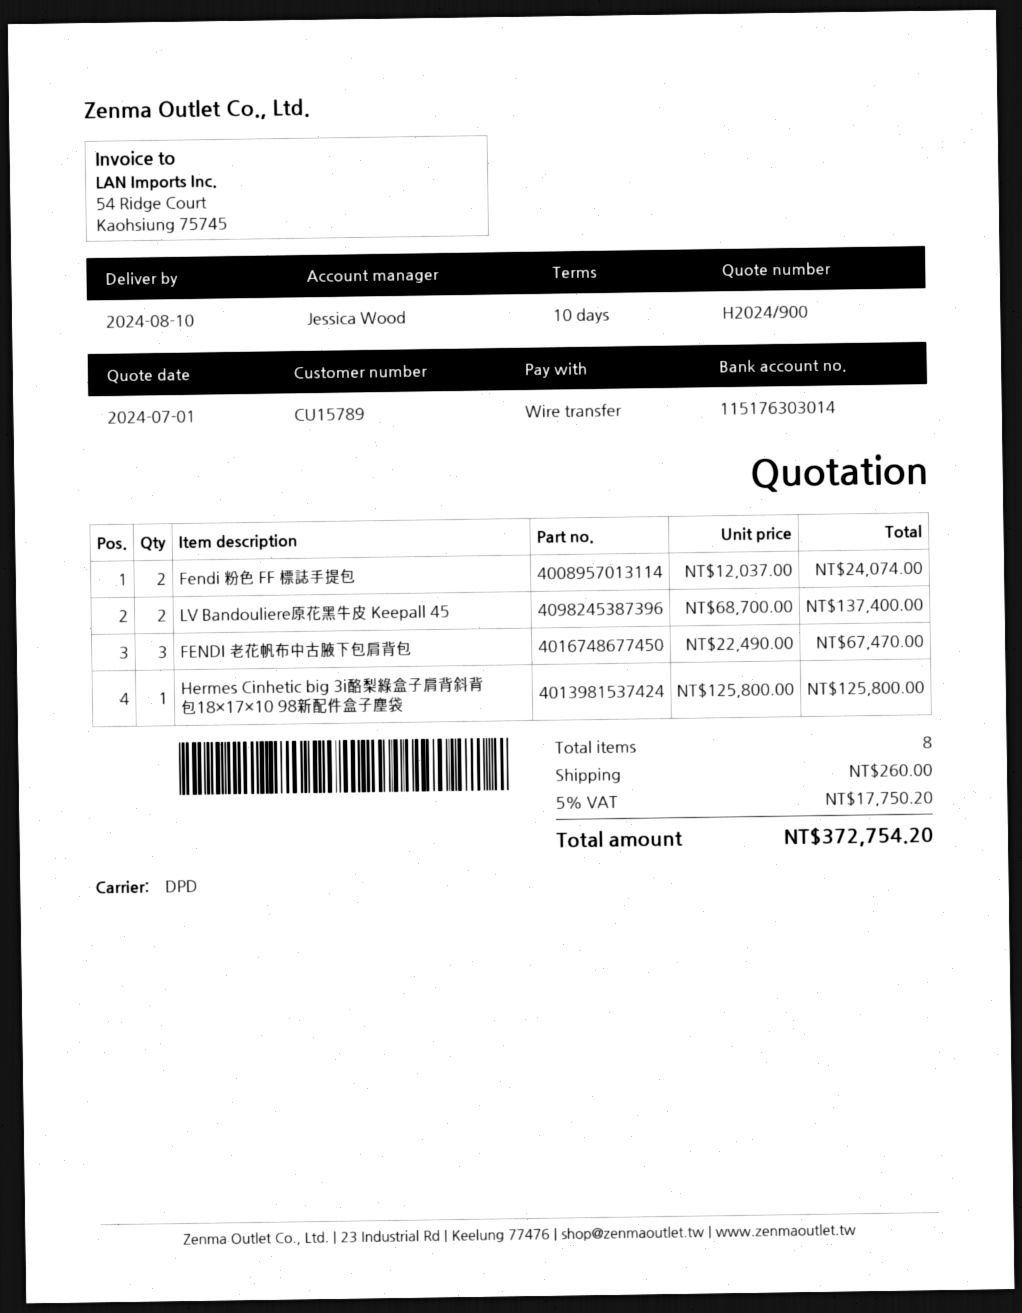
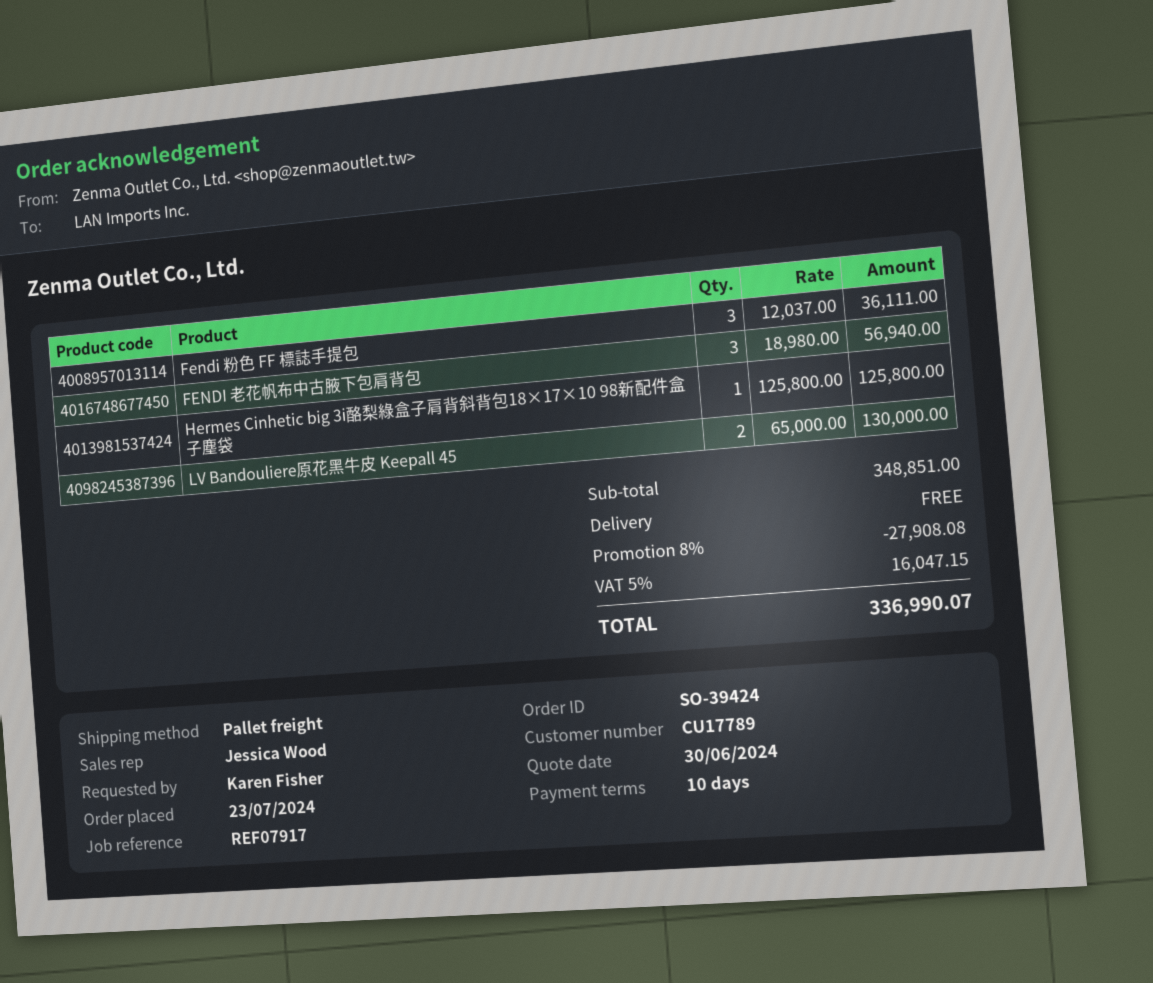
quote date: 2024-07-01 -> 2024-06-30
customer number: CU15789 -> CU17789
shipping method: DPD -> pallet freight
Fendi 粉色 FF 標誌手提包: 2 x 12037.00 = 24074.00 -> 3 x 12037.00 = 36111.00
LV Bandouliere原花黑牛皮 Keepall 45: 2 x 68700.00 = 137400.00 -> 2 x 65000.00 = 130000.00
FENDI 老花帆布中古腋下包肩背包: 3 x 22490.00 = 67470.00 -> 3 x 18980.00 = 56940.00
discount: none -> 8% = 27908.08
shipping: 260.00 -> 0.00
tax: 5% = 17750.20 -> 5% = 16047.15
total: 372754.20 -> 336990.07

